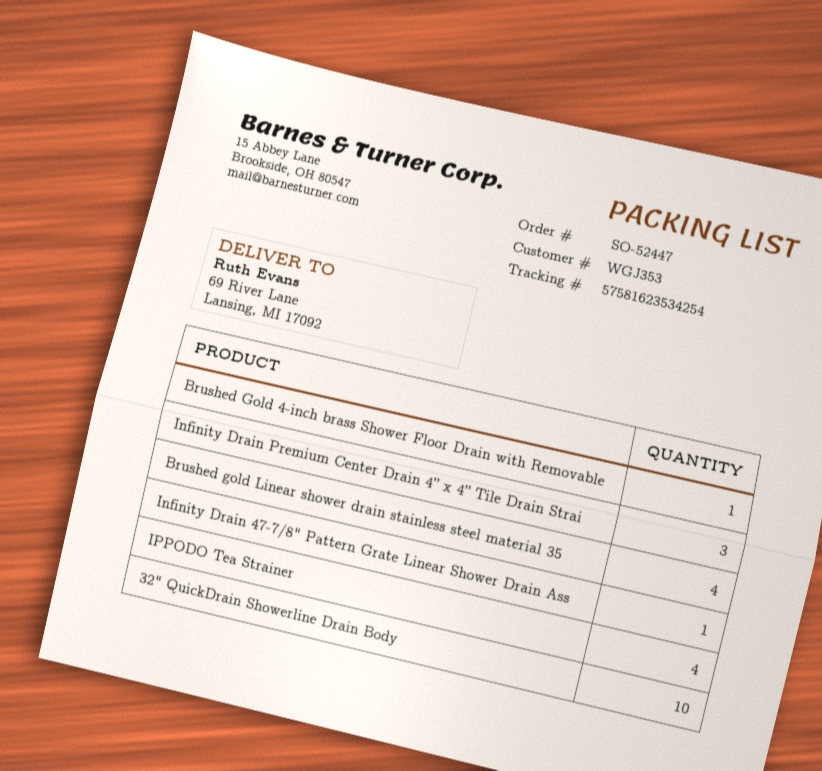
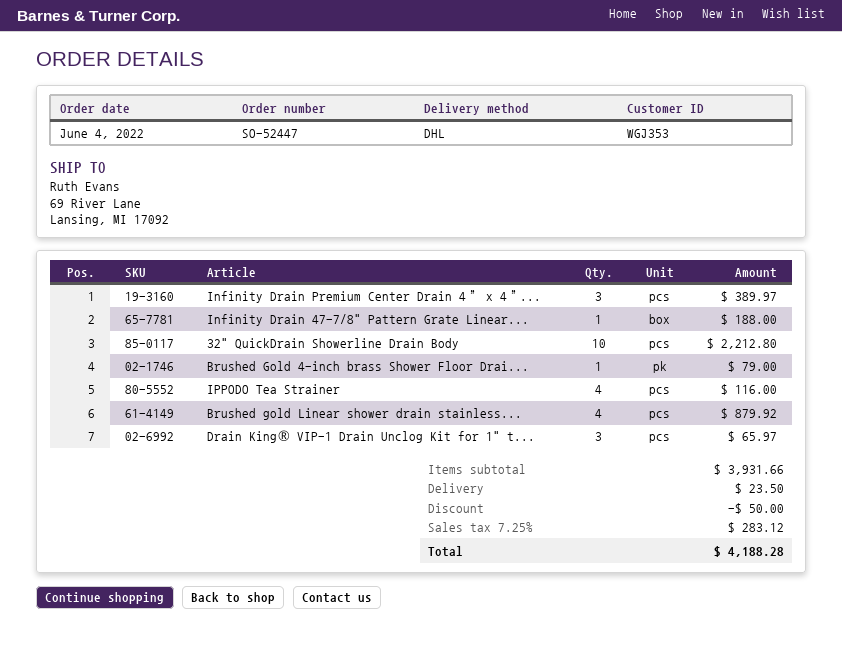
Drain King® VIP-1 Drain Unclog Kit for 1" t...: none -> 3

